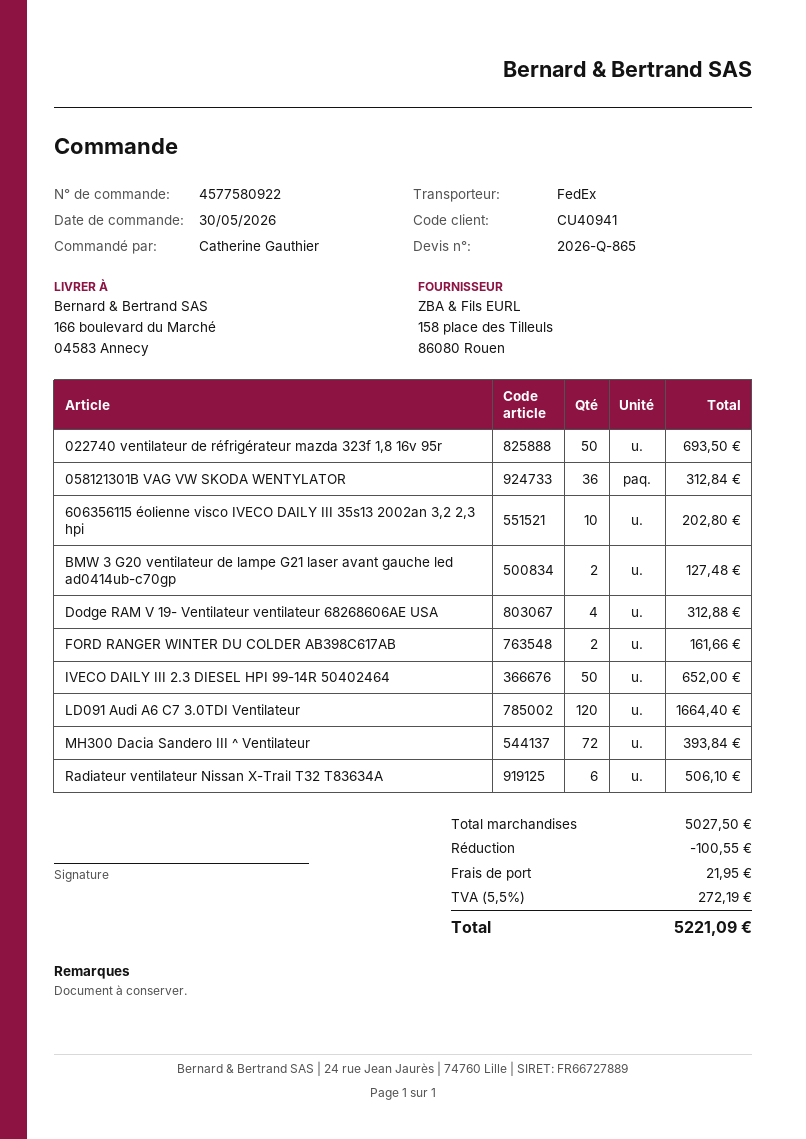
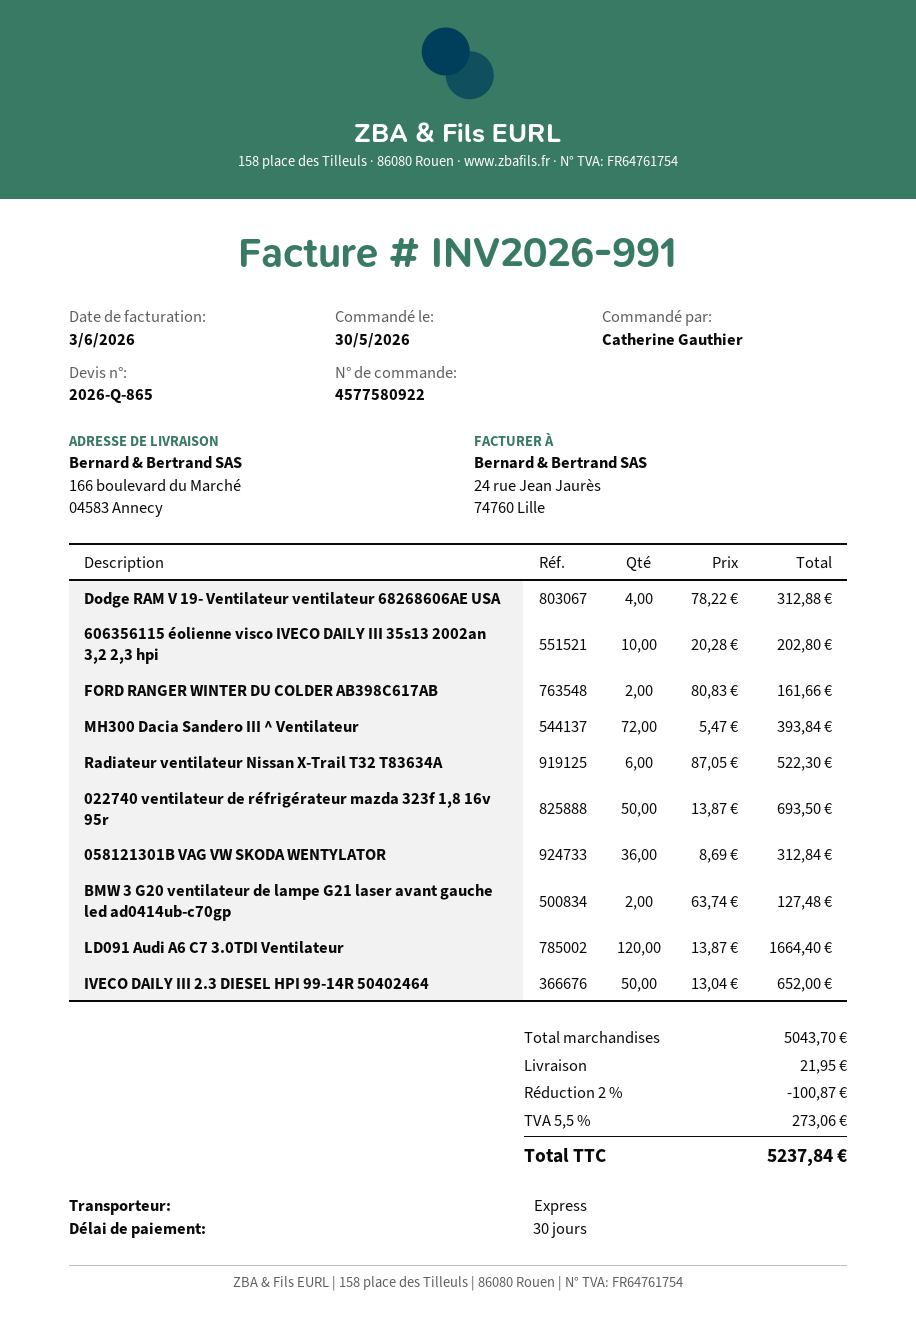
shipping method: FedEx -> express
Radiateur ventilateur Nissan X-Trail T32 T83634A: 6 for 506.10 -> 6 for 522.30
subtotal: 5027.50 -> 5043.70
discount: 100.55 -> 100.87
tax: 5.5% = 272.19 -> 5.5% = 273.06
total: 5221.09 -> 5237.84

